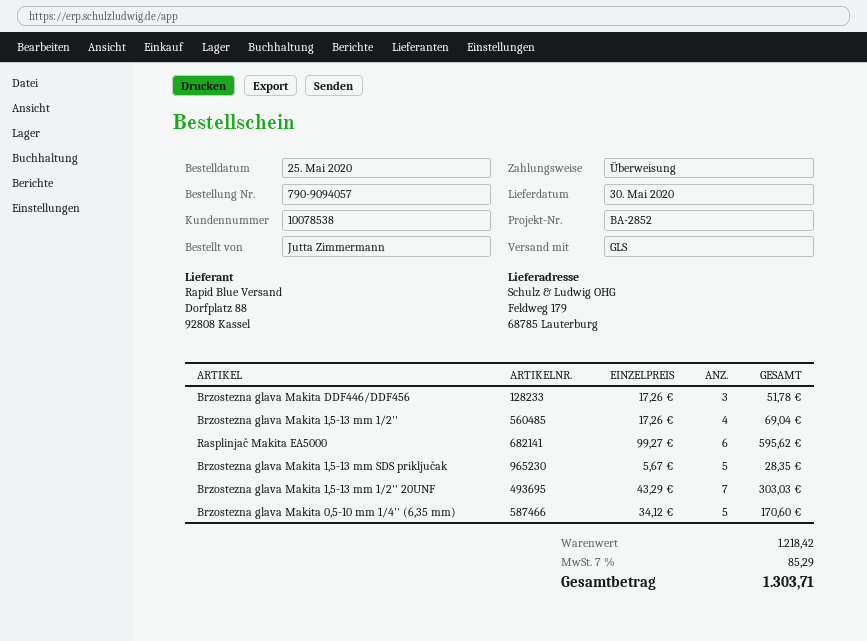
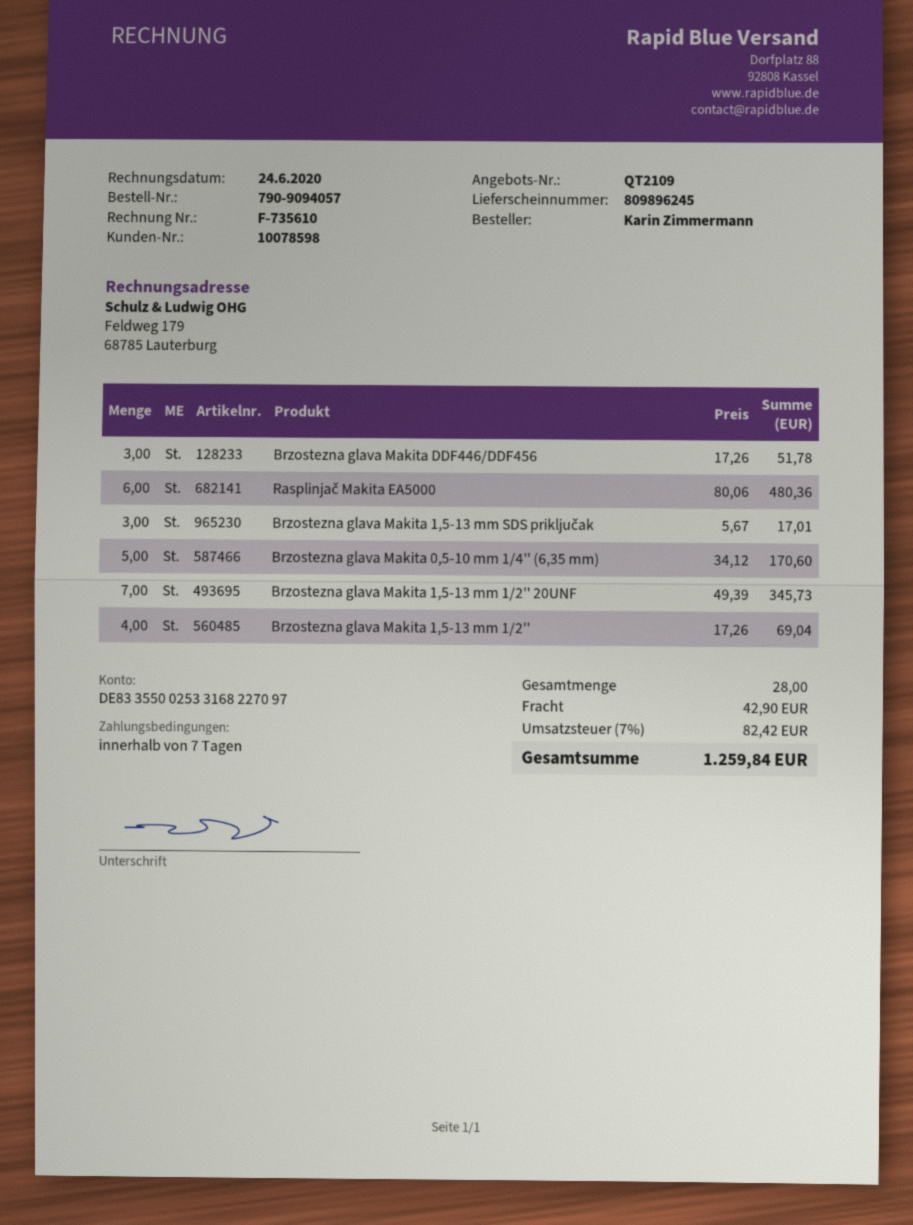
customer number: 10078538 -> 10078598
ordered by: Jutta Zimmermann -> Karin Zimmermann
Rasplinjač Makita EA5000: 6 x 99.27 = 595.62 -> 6 x 80.06 = 480.36
Brzostezna glava Makita 1,5-13 mm SDS priključak: 5 x 5.67 = 28.35 -> 3 x 5.67 = 17.01
Brzostezna glava Makita 1,5-13 mm 1/2'' 20UNF: 7 x 43.29 = 303.03 -> 7 x 49.39 = 345.73
shipping: none -> 42.90
tax: 7% = 85.29 -> 7% = 82.42
total: 1303.71 -> 1259.84

